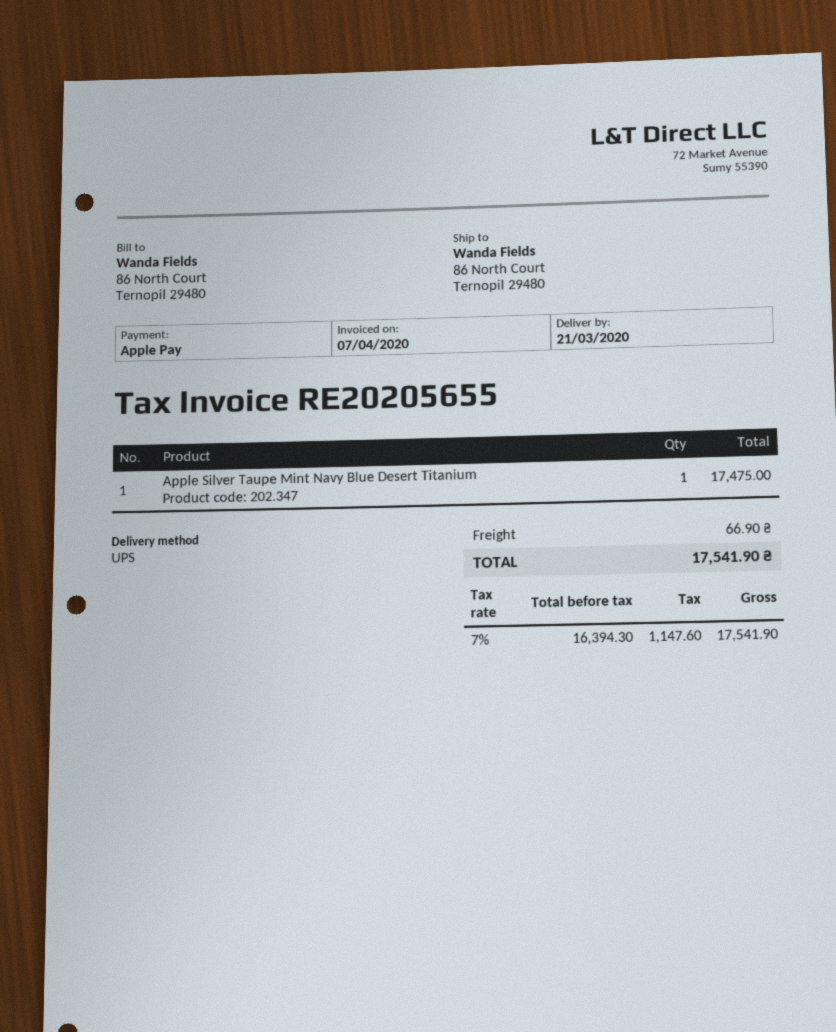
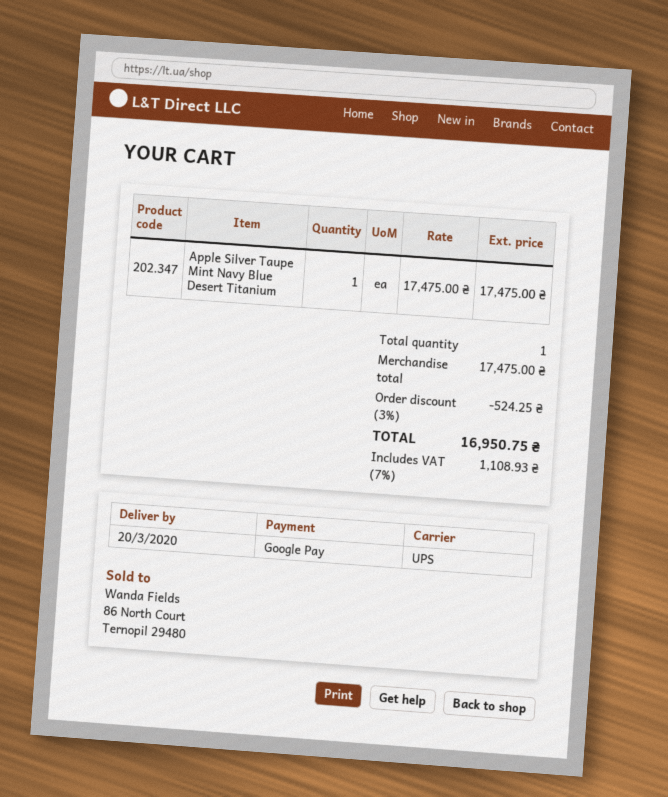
delivery date: 2020-03-21 -> 2020-03-20
payment method: Apple Pay -> Google Pay
discount: none -> 3% = 524.25
shipping: 66.90 -> none
tax: 7% = 1147.60 -> 7% = 1108.93
total: 17541.90 -> 16950.75

